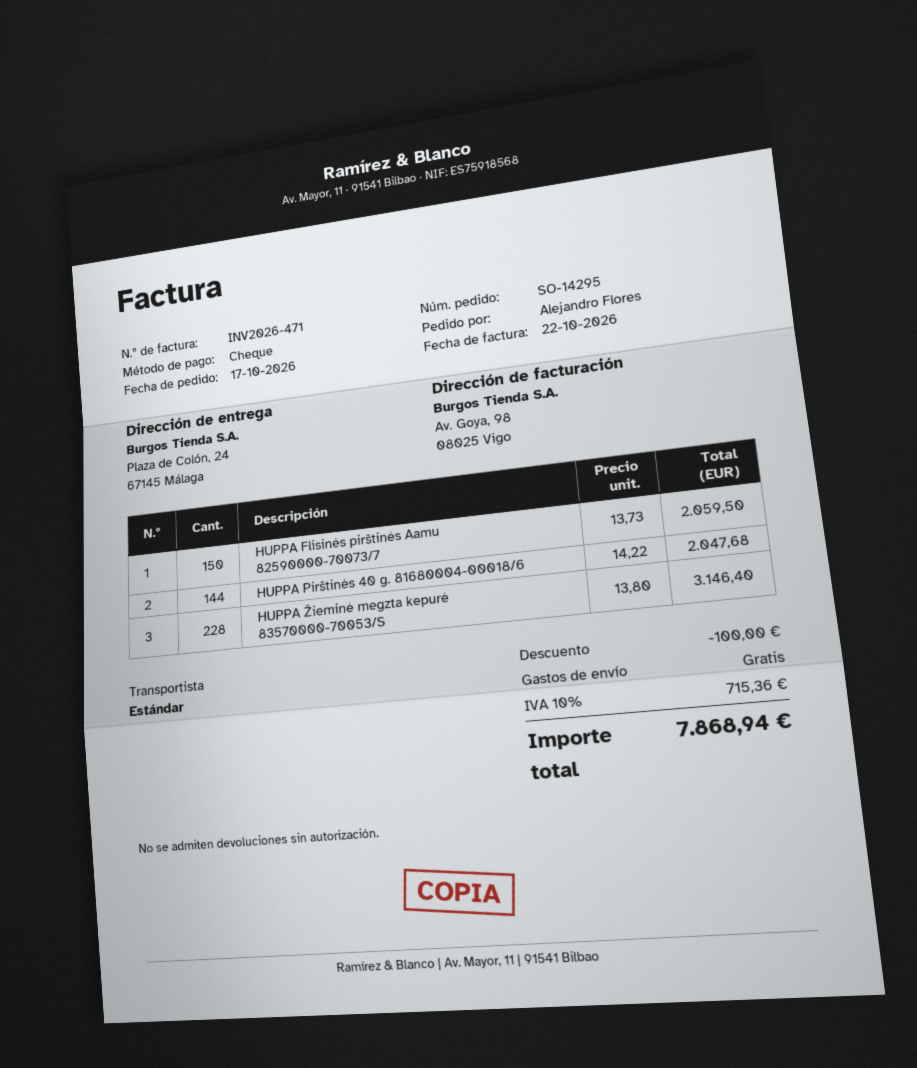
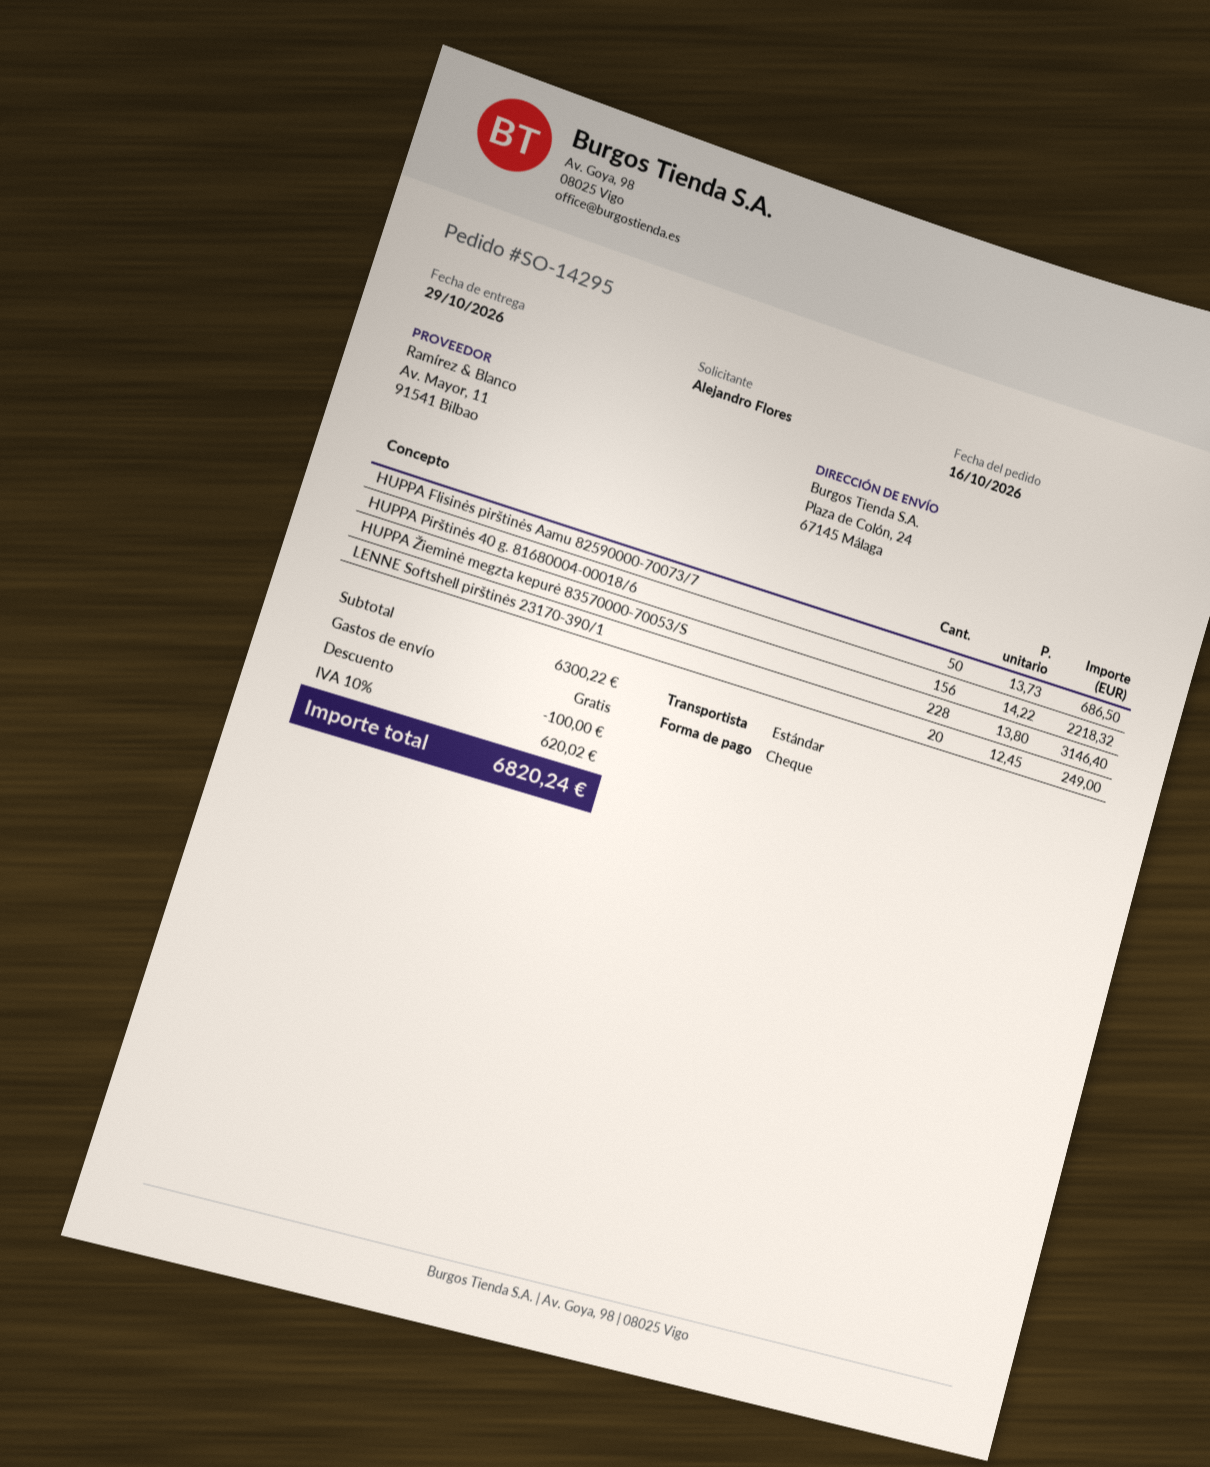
order date: 2026-10-17 -> 2026-10-16
HUPPA Flisinės pirštinės Aamu 82590000-70073/7: 150 x 13.73 = 2059.50 -> 50 x 13.73 = 686.50
HUPPA Pirštinės 40 g. 81680004-00018/6: 144 x 14.22 = 2047.68 -> 156 x 14.22 = 2218.32
LENNE Softshell pirštinės 23170-390/1: none -> 20 x 12.45 = 249.00
tax: 10% = 715.36 -> 10% = 620.02
total: 7868.94 -> 6820.24

